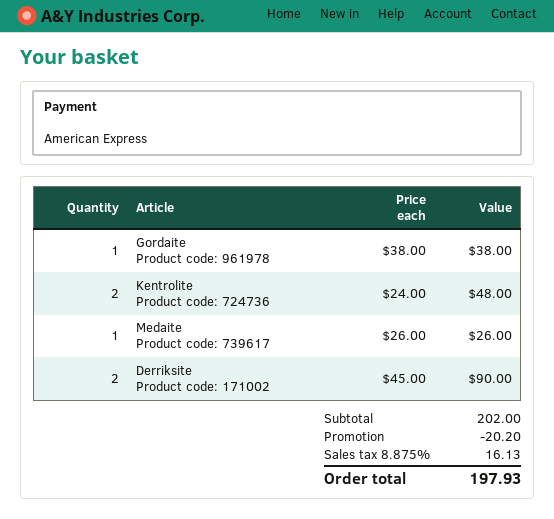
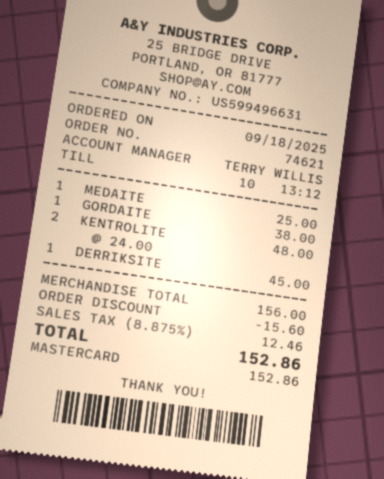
payment method: American Express -> Mastercard
Medaite: 1 x 26.00 = 26.00 -> 1 x 25.00 = 25.00
Derriksite: 2 x 45.00 = 90.00 -> 1 x 45.00 = 45.00
subtotal: 202.00 -> 156.00
discount: 20.20 -> 15.60
tax: 8.875% = 16.13 -> 8.875% = 12.46
total: 197.93 -> 152.86

